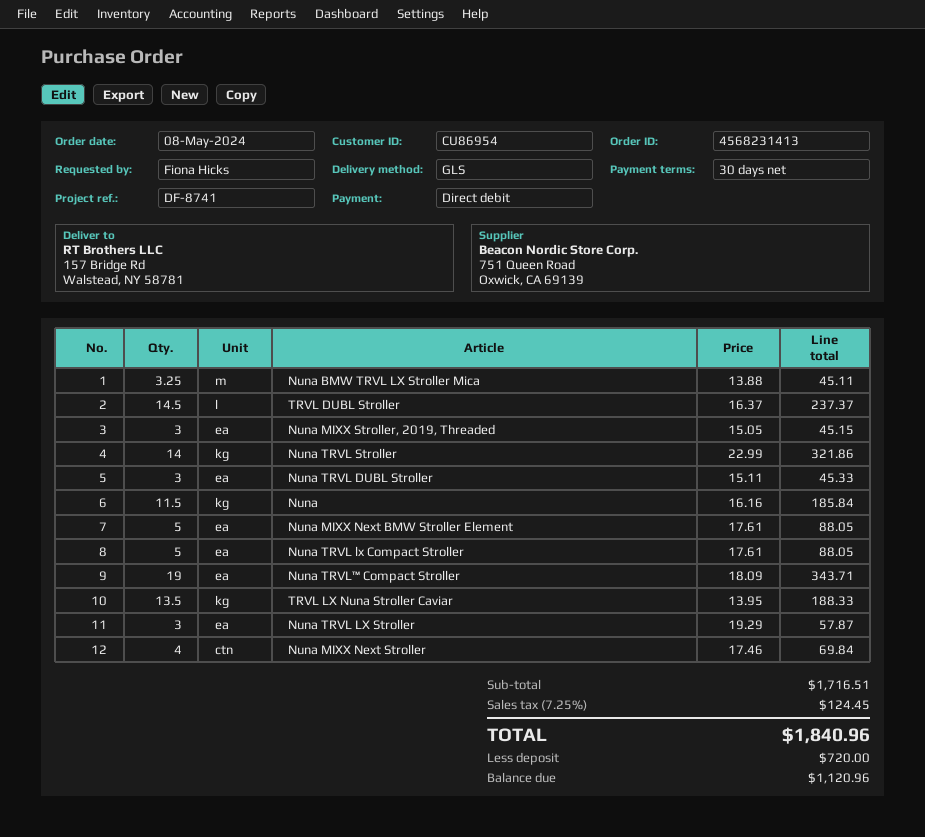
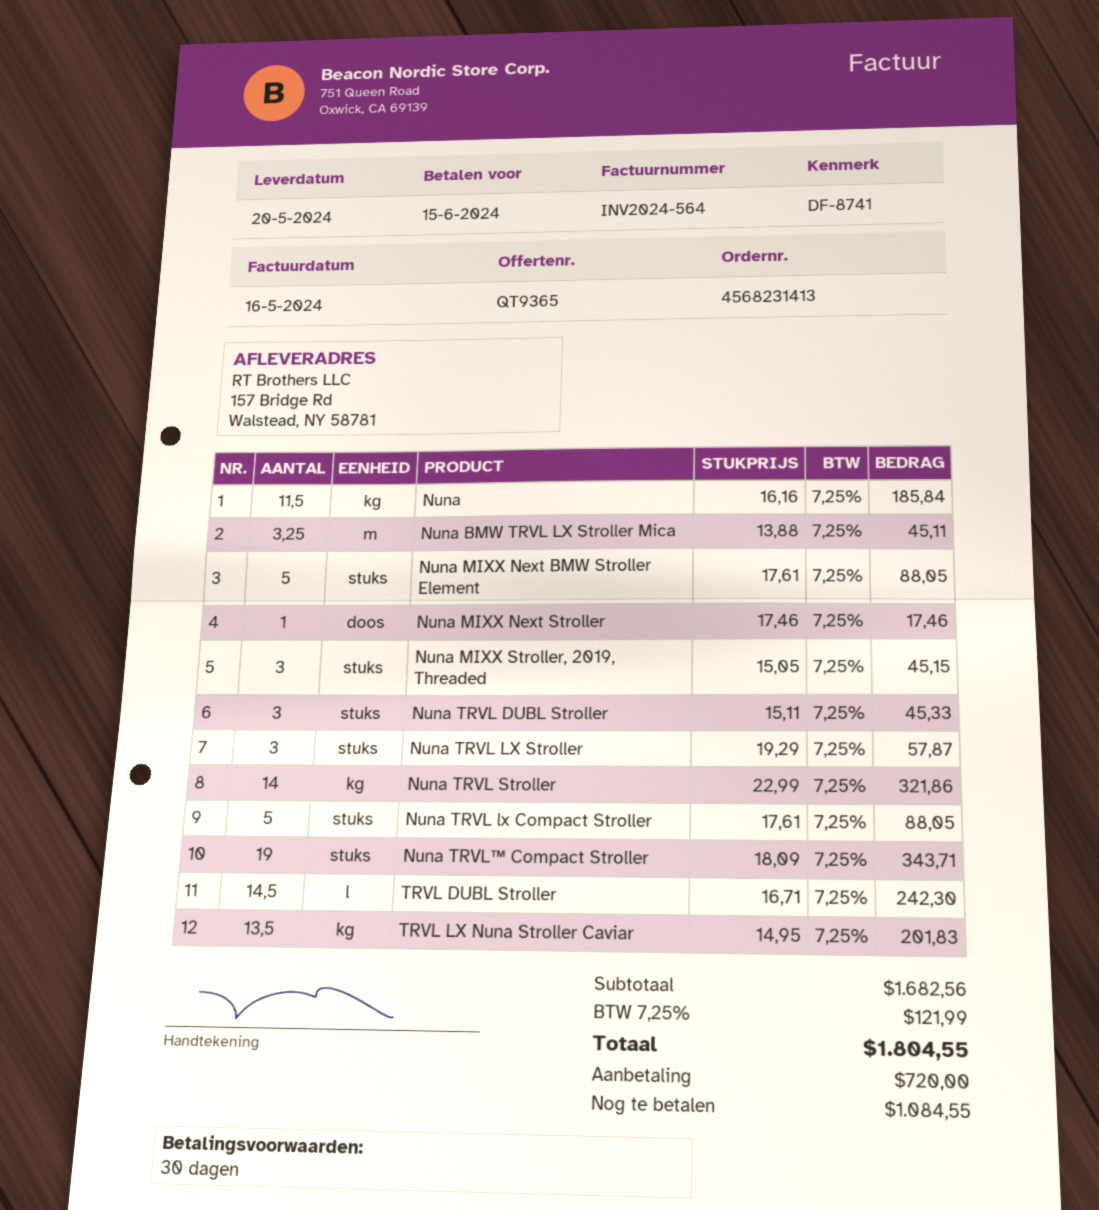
TRVL DUBL Stroller: 14.5 x 16.37 = 237.37 -> 14.5 x 16.71 = 242.30
TRVL LX Nuna Stroller Caviar: 13.5 x 13.95 = 188.33 -> 13.5 x 14.95 = 201.83
Nuna MIXX Next Stroller: 4 x 17.46 = 69.84 -> 1 x 17.46 = 17.46
subtotal: 1716.51 -> 1682.56
tax: 7.25% = 124.45 -> 7.25% = 121.99
total: 1840.96 -> 1804.55
balance: 1120.96 -> 1084.55

